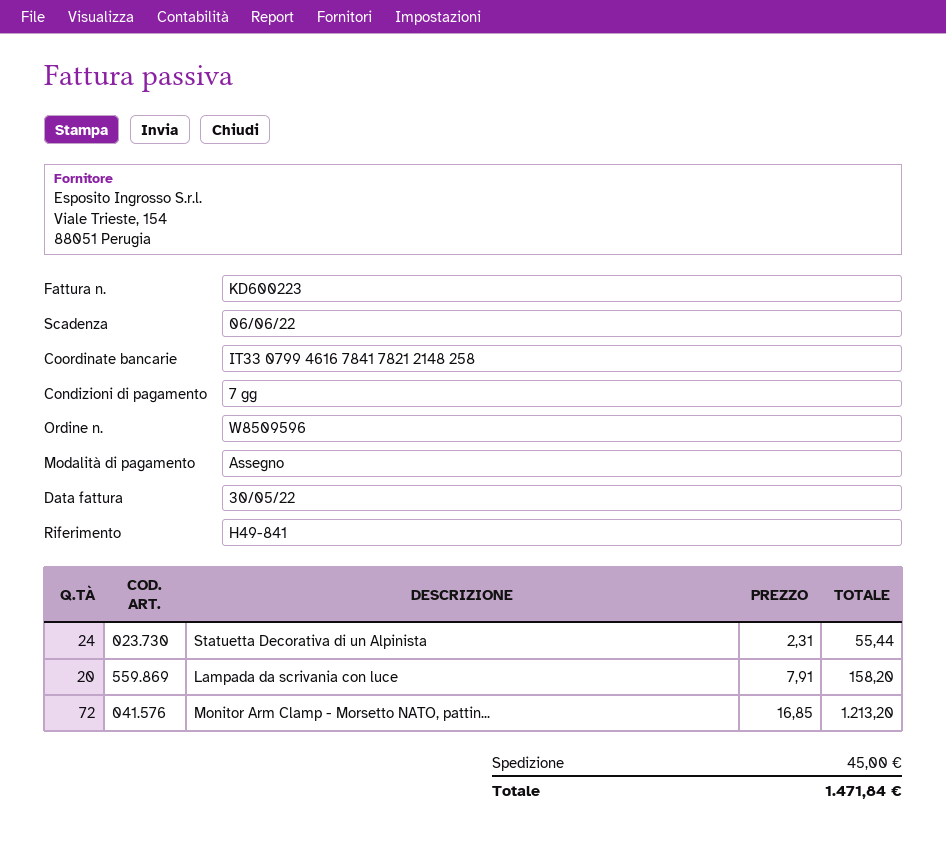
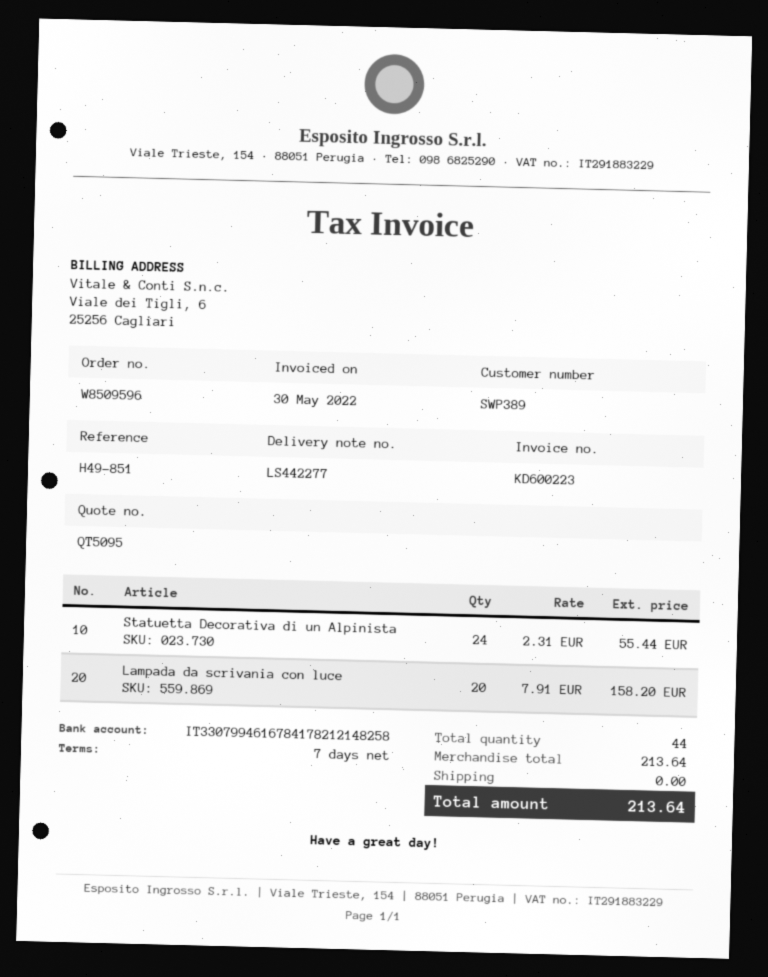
reference: H49-841 -> H49-851
Monitor Arm Clamp - Morsetto NATO, pattin...: 72 x 16.85 = 1213.20 -> none
shipping: 45.00 -> 0.00
total: 1471.84 -> 213.64

